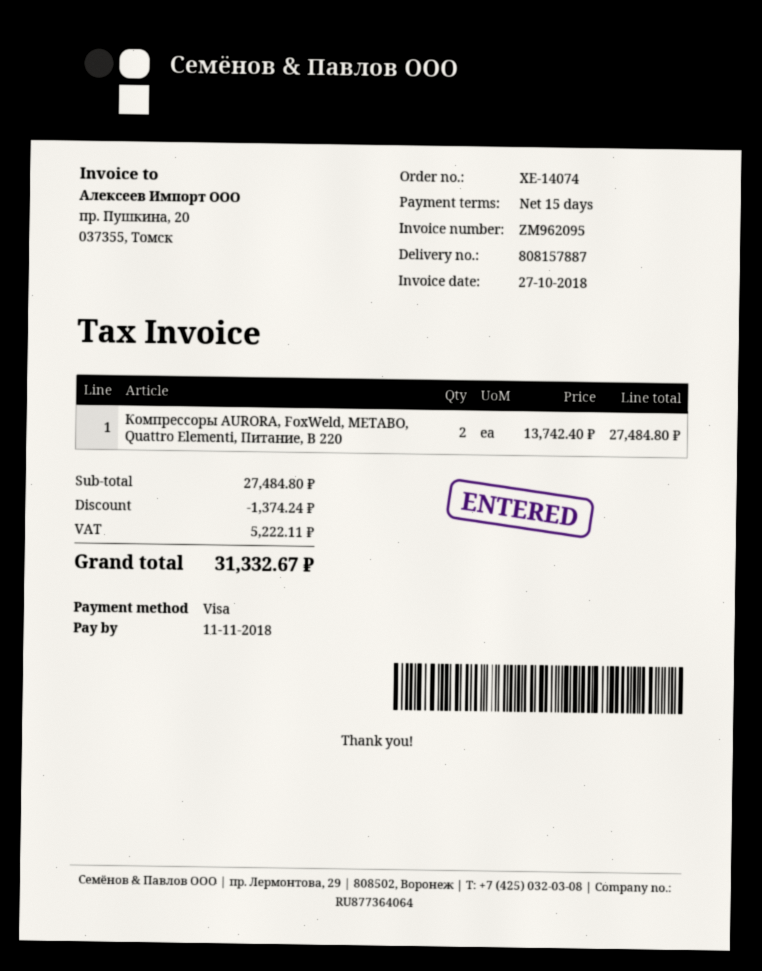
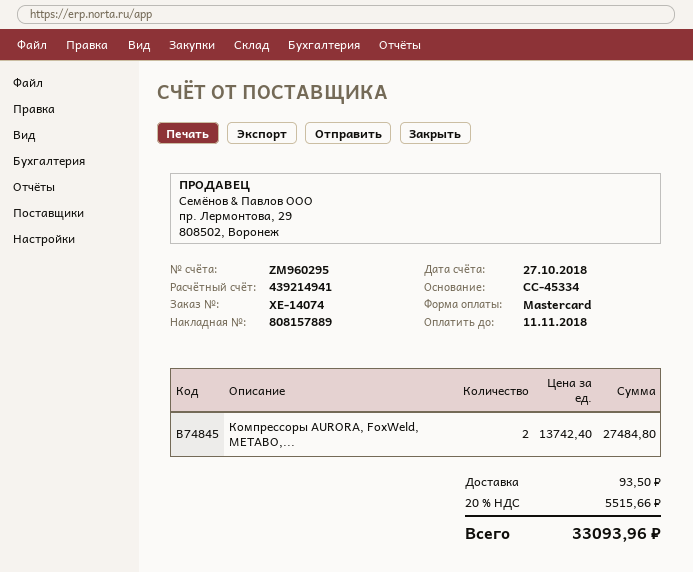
delivery note number: 808157887 -> 808157889
invoice number: ZM962095 -> ZM960295
payment method: Visa -> Mastercard
discount: 1374.24 -> none
shipping: none -> 93.50
tax: 5222.11 -> 5515.66
total: 31332.67 -> 33093.96

